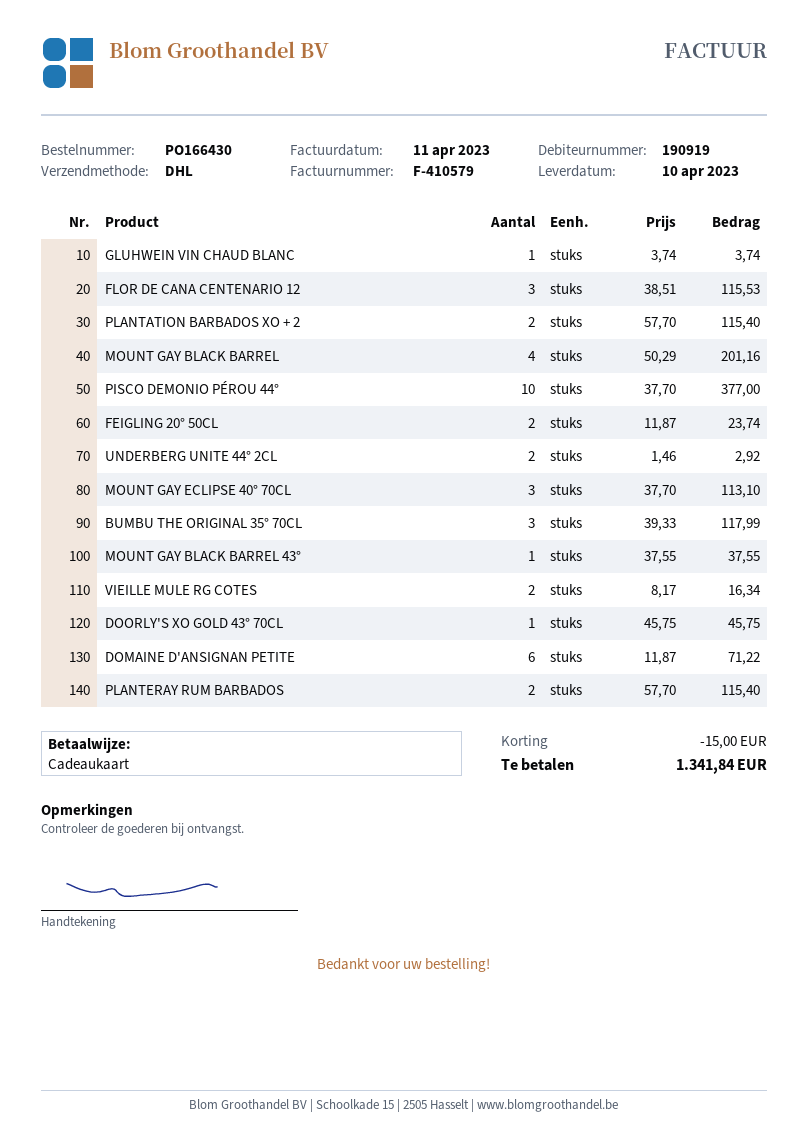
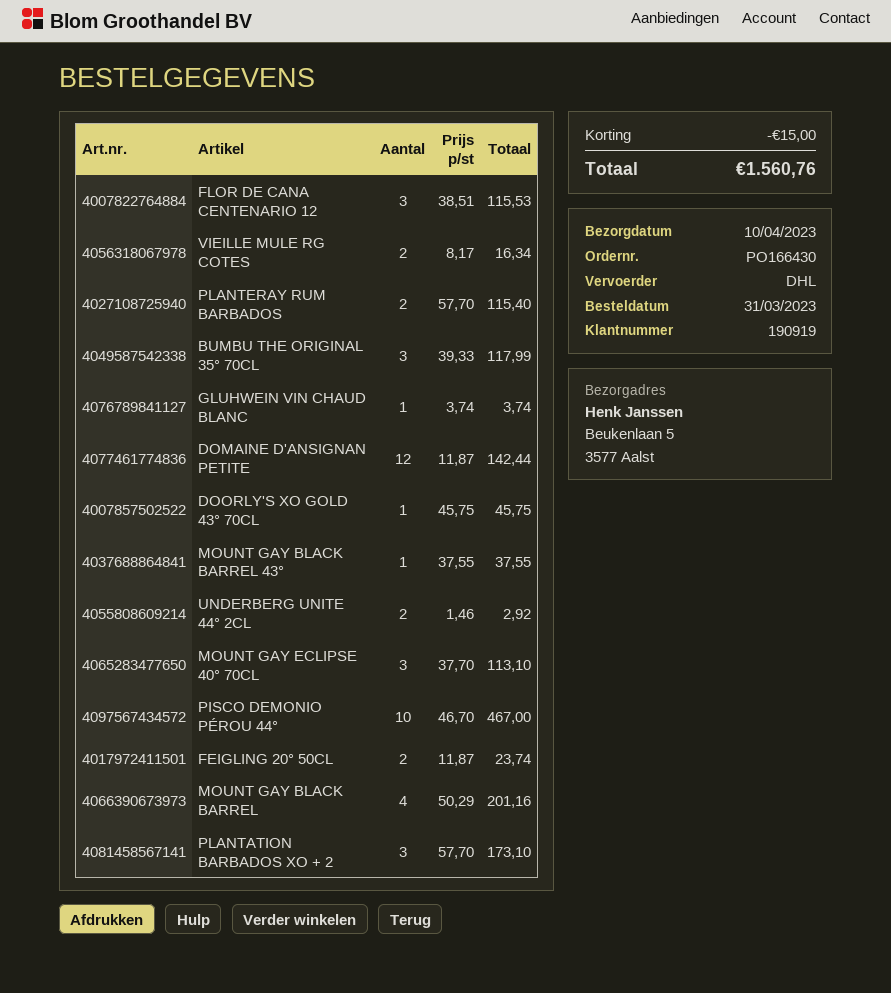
PLANTATION BARBADOS XO + 2: 2 x 57.70 = 115.40 -> 3 x 57.70 = 173.10
PISCO DEMONIO PÉROU 44°: 10 x 37.70 = 377.00 -> 10 x 46.70 = 467.00
DOMAINE D'ANSIGNAN PETITE: 6 x 11.87 = 71.22 -> 12 x 11.87 = 142.44
total: 1341.84 -> 1560.76

